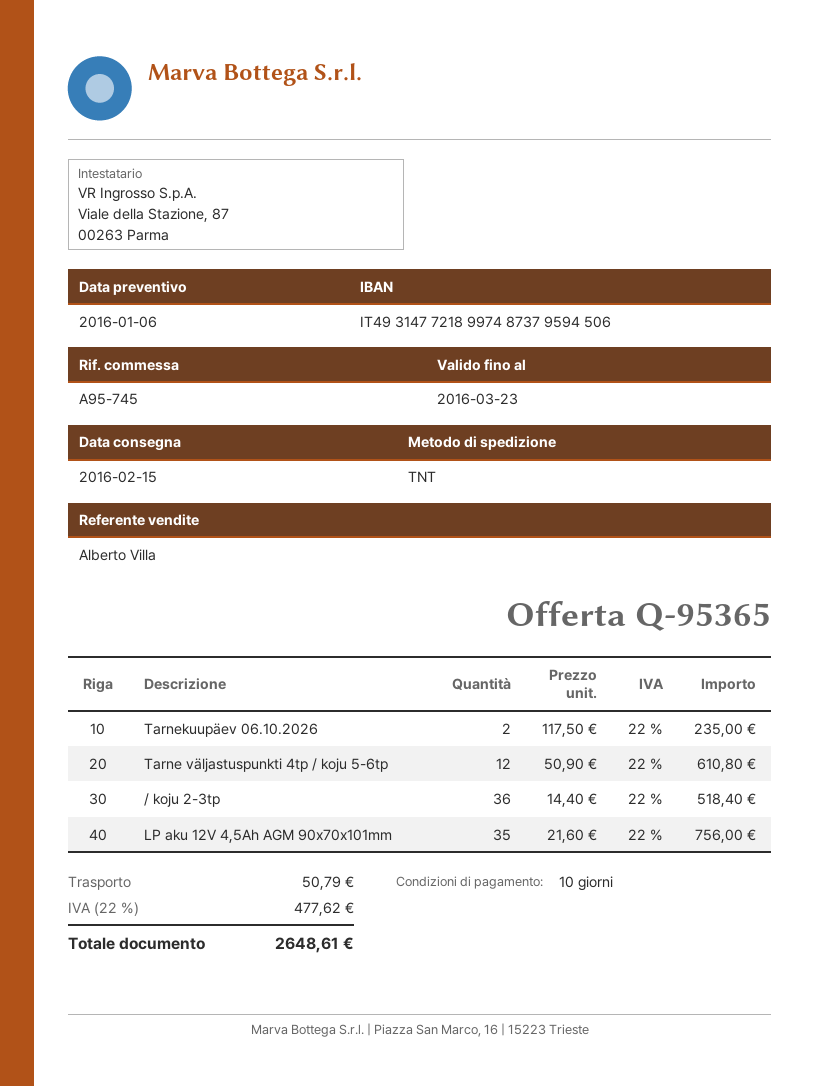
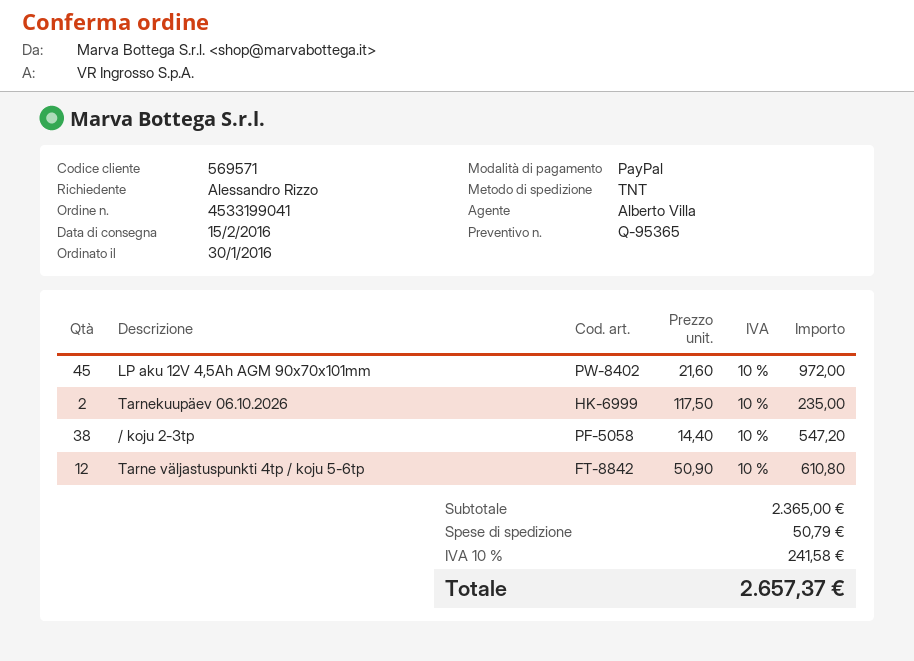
/ koju 2-3tp: 36 x 14.40 = 518.40 -> 38 x 14.40 = 547.20
LP aku 12V 4,5Ah AGM 90x70x101mm: 35 x 21.60 = 756.00 -> 45 x 21.60 = 972.00
tax: 22% = 477.62 -> 10% = 241.58
total: 2648.61 -> 2657.37

